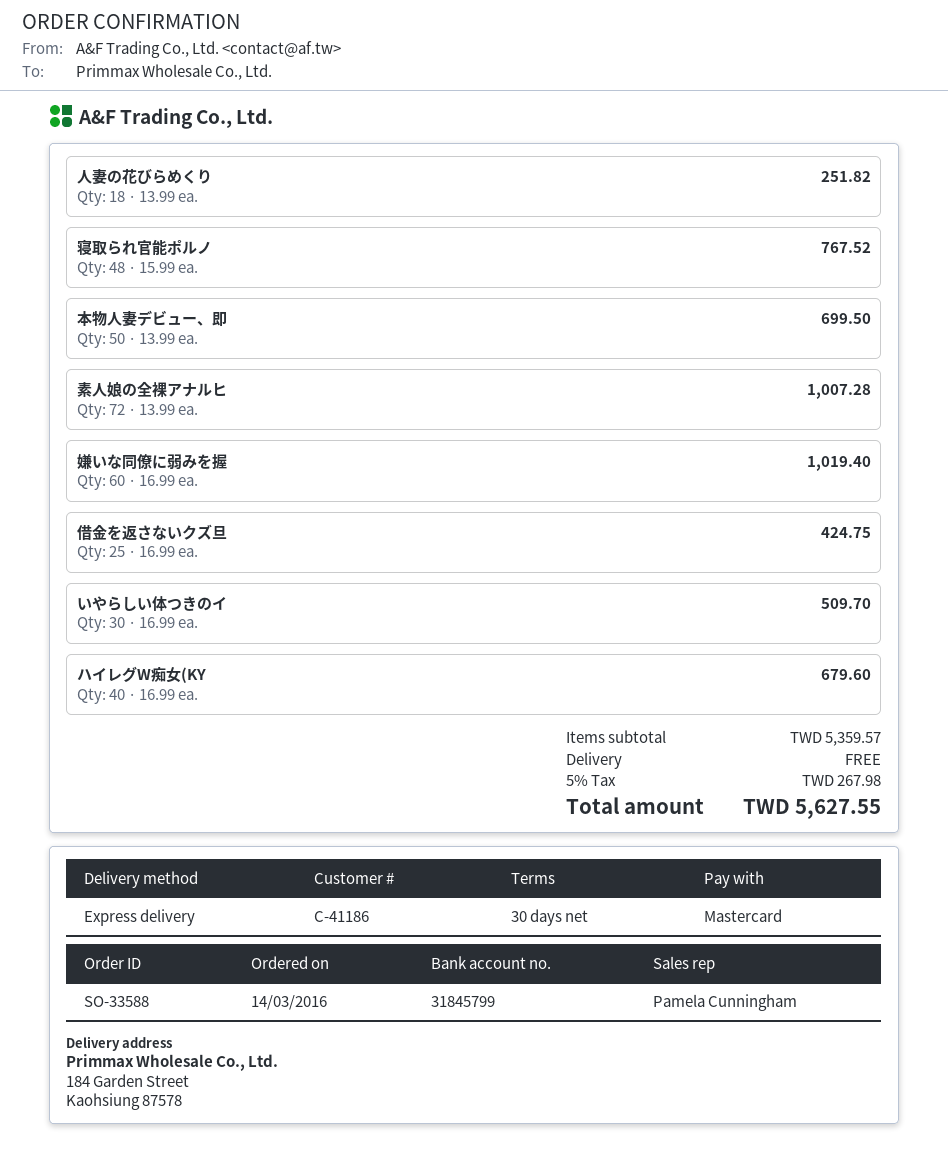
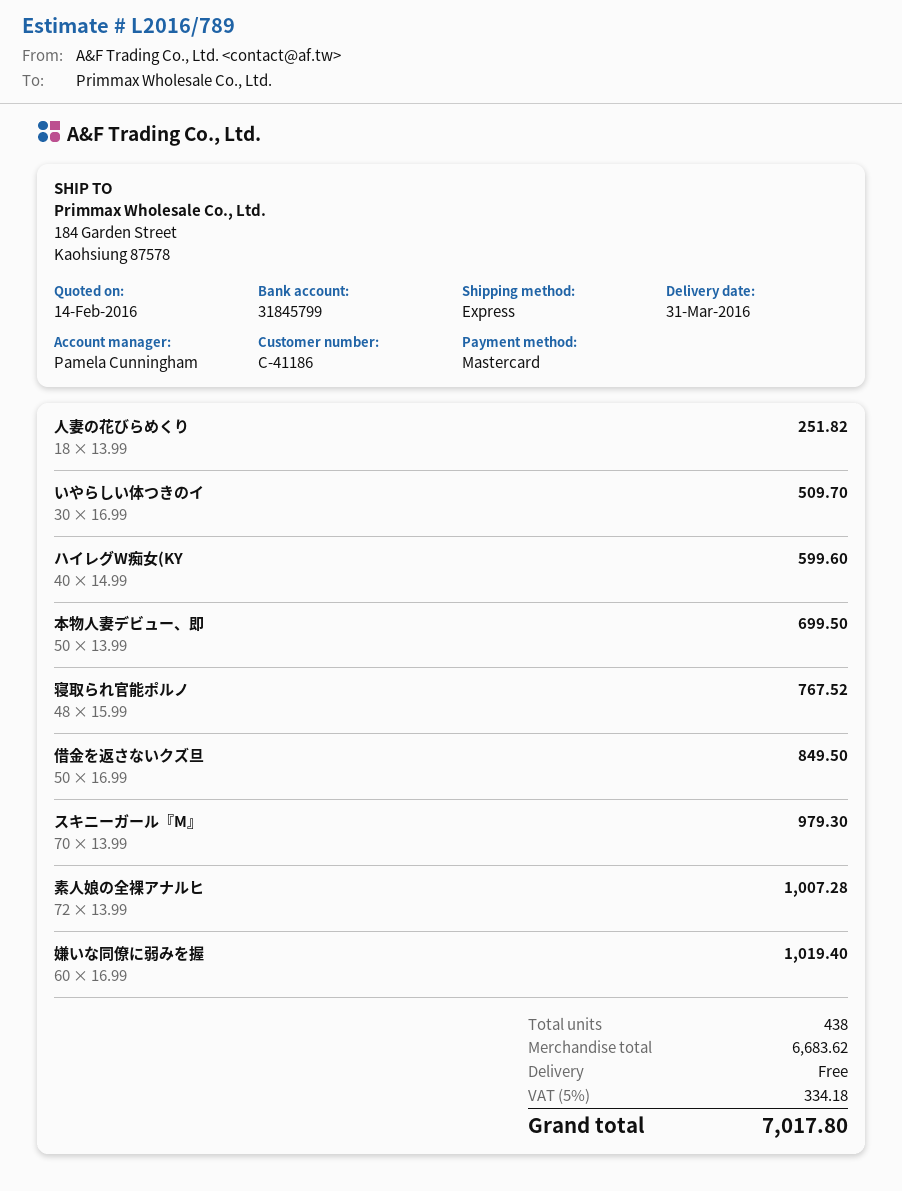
借金を返さないクズ旦: 25 x 16.99 = 424.75 -> 50 x 16.99 = 849.50
ハイレグW痴女(KY: 40 x 16.99 = 679.60 -> 40 x 14.99 = 599.60
スキニーガール『M』: none -> 70 x 13.99 = 979.30
subtotal: 5359.57 -> 6683.62
tax: 5% = 267.98 -> 5% = 334.18
total: 5627.55 -> 7017.80

